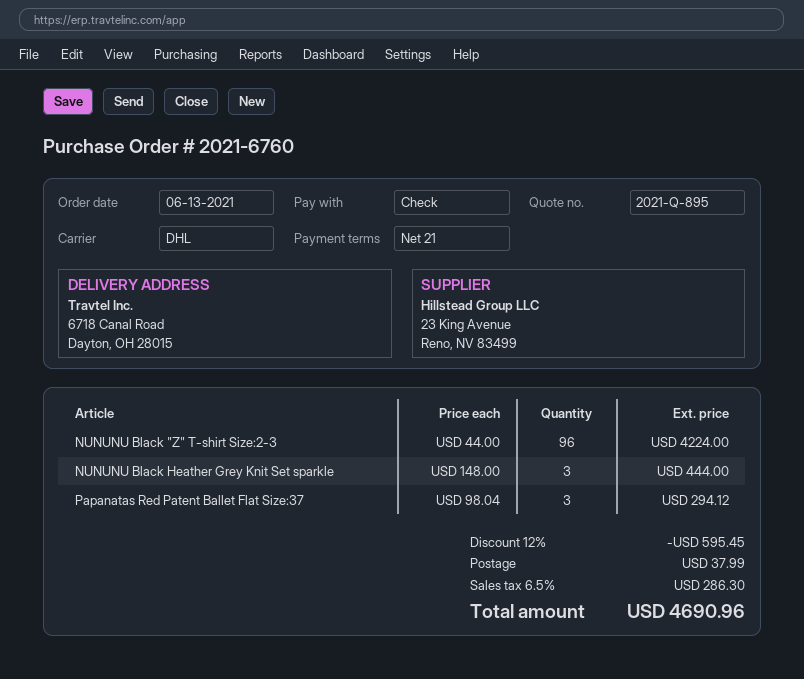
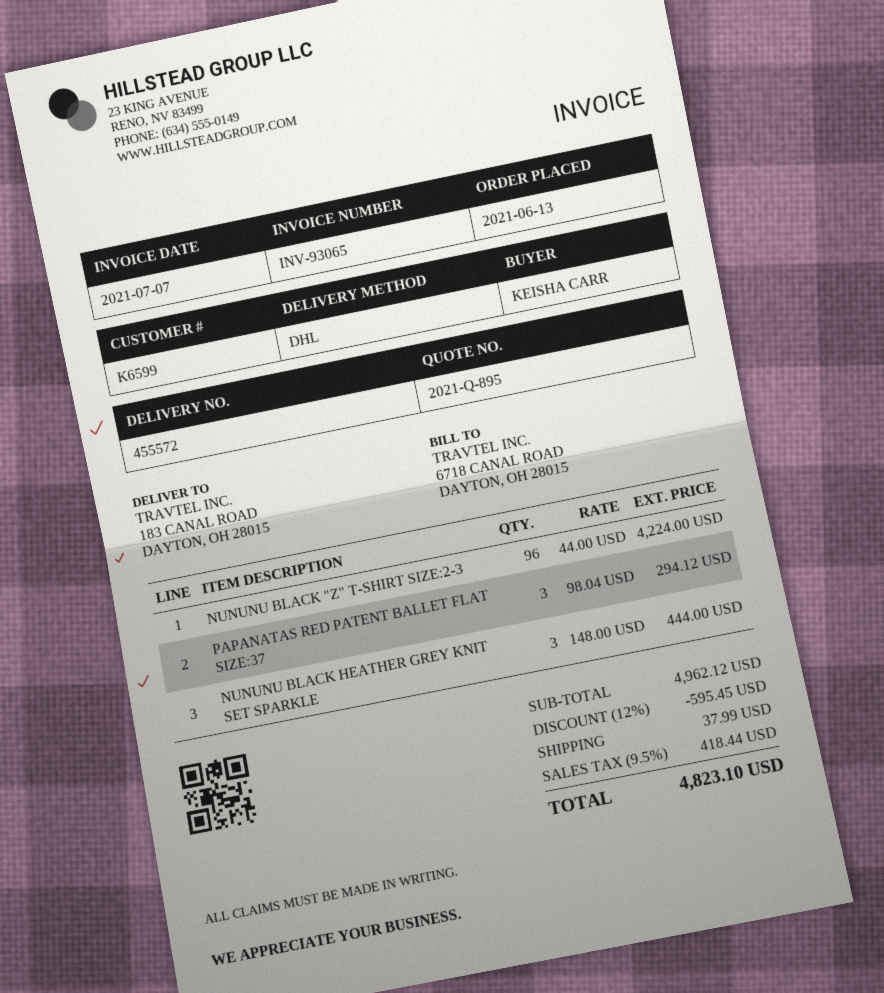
ship to: 6718 Canal Road, Dayton, OH 28015 -> 183 CANAL ROAD, DAYTON, OH 28015
tax: 6.5% = 286.30 -> 9.5% = 418.44
total: 4690.96 -> 4823.10

